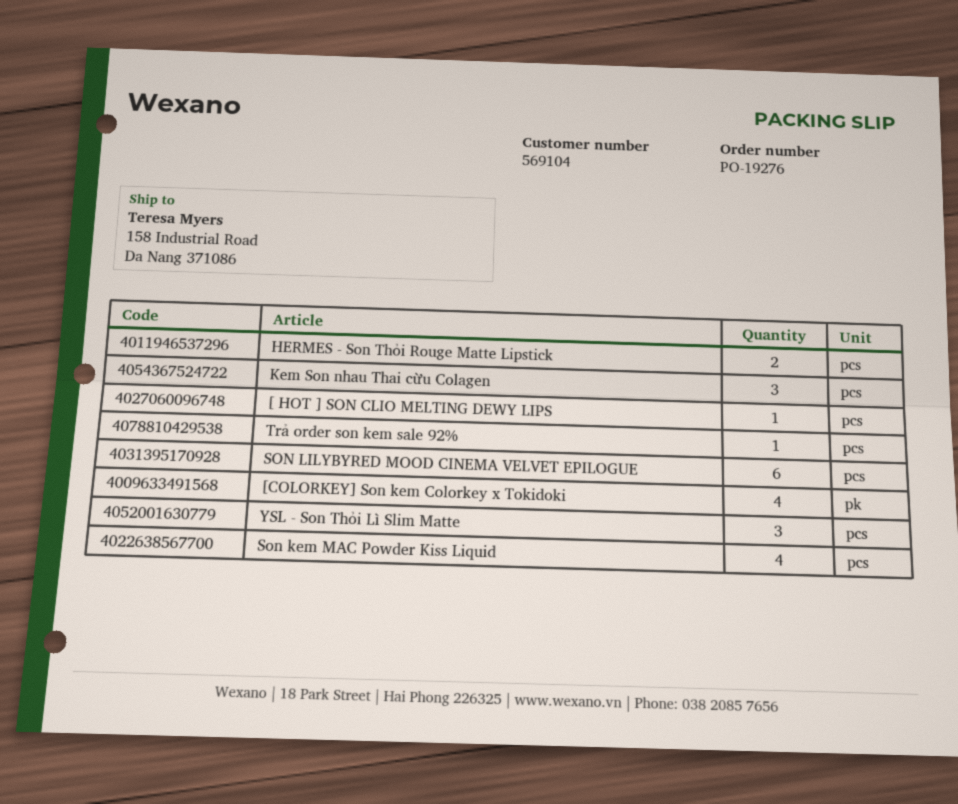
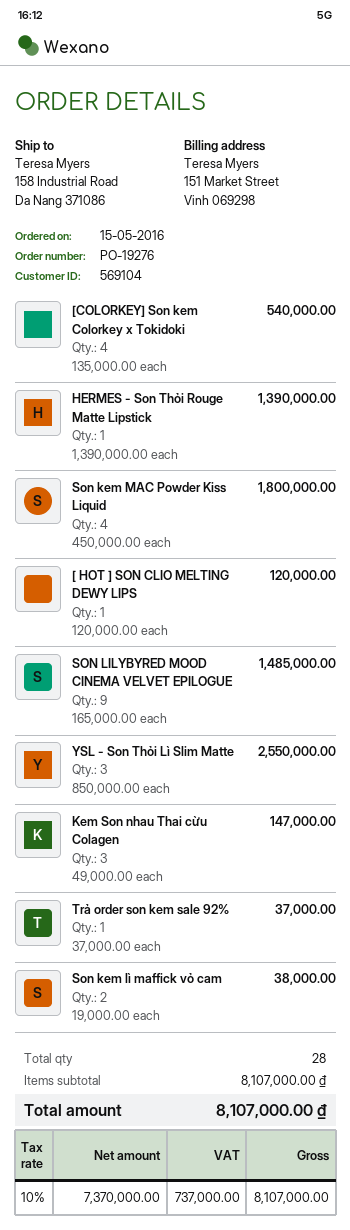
HERMES - Son Thỏi Rouge Matte Lipstick: 2 -> 1
SON LILYBYRED MOOD CINEMA VELVET EPILOGUE: 6 -> 9
Son kem lì maffick vỏ cam: none -> 2

